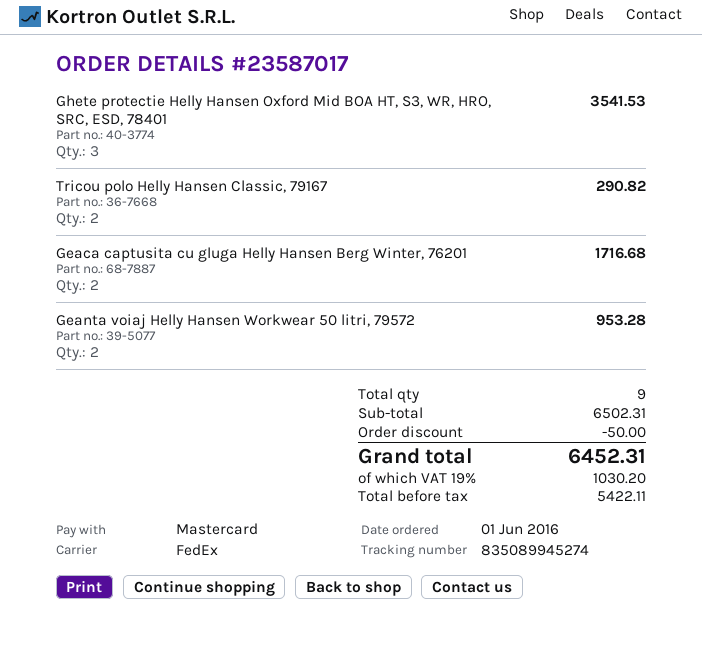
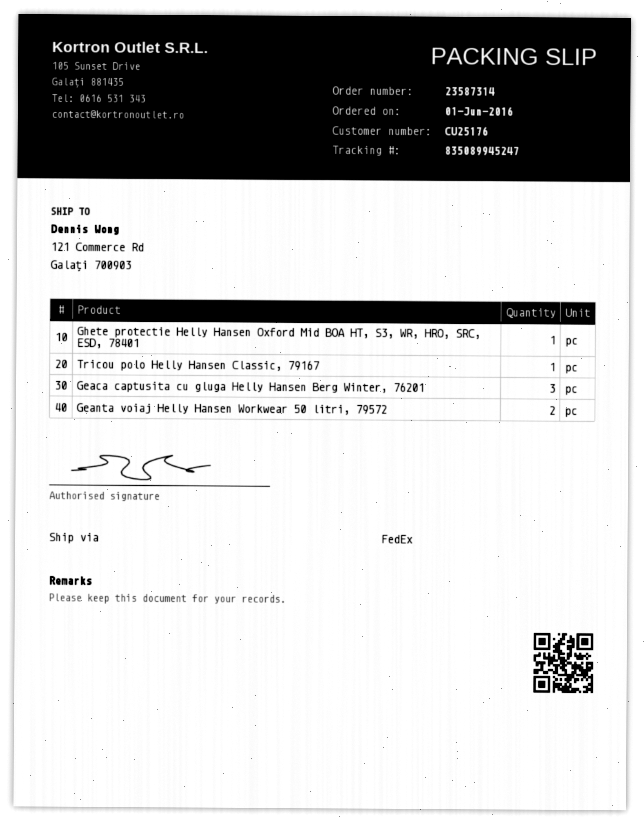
order number: 23587017 -> 23587314
tracking number: 835089945274 -> 835089945247
Ghete protectie Helly Hansen Oxford Mid BOA HT, S3, WR, HRO, SRC, ESD, 78401: 3 -> 1
Tricou polo Helly Hansen Classic, 79167: 2 -> 1
Geaca captusita cu gluga Helly Hansen Berg Winter, 76201: 2 -> 3

